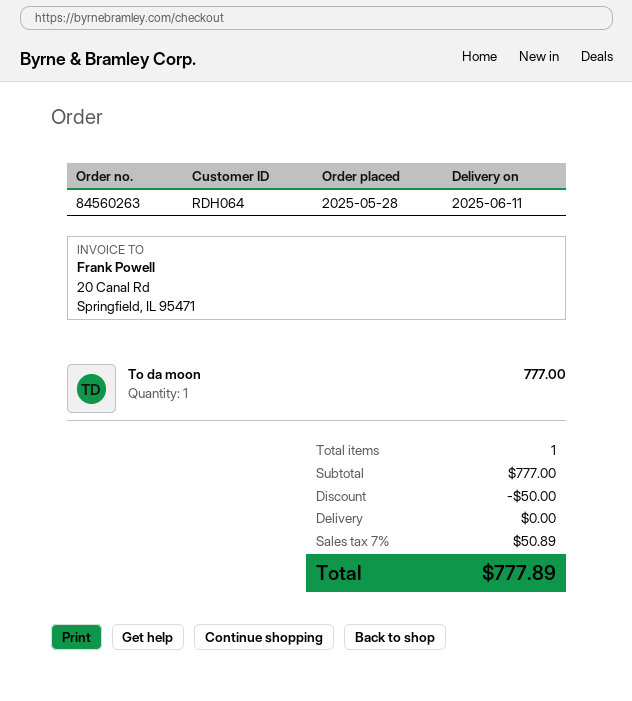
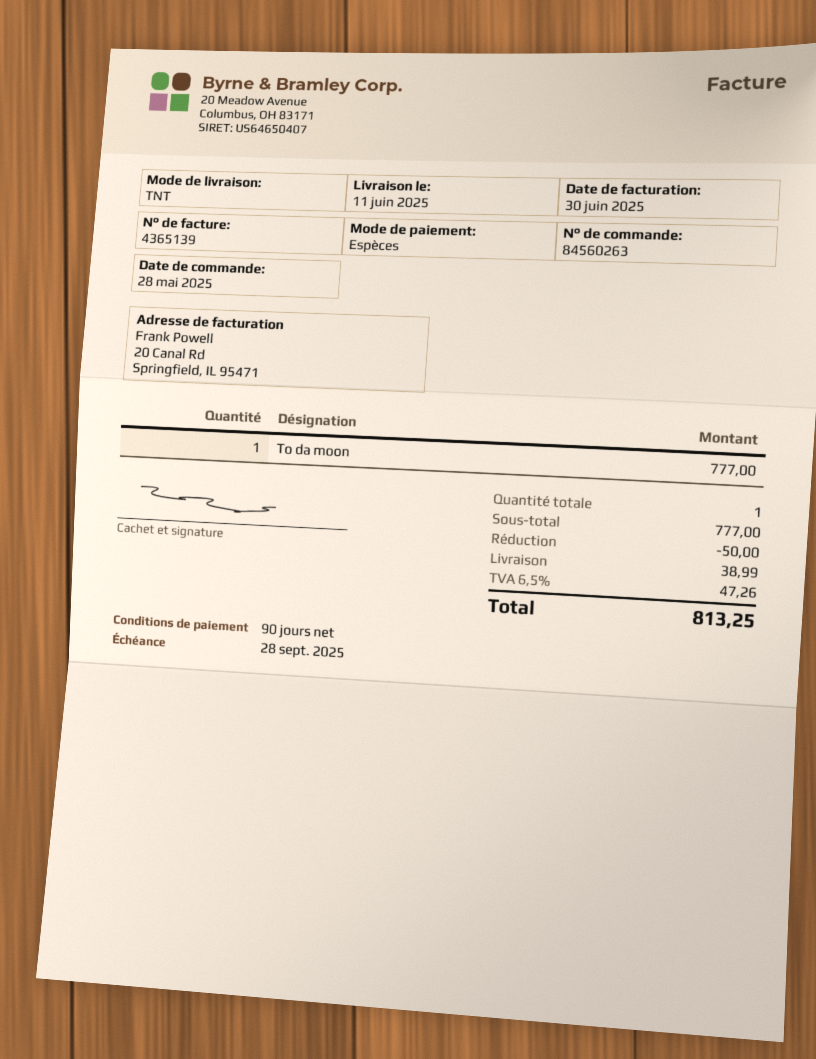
shipping: 0.00 -> 38.99
tax: 7% = 50.89 -> 6.5% = 47.26
total: 777.89 -> 813.25

